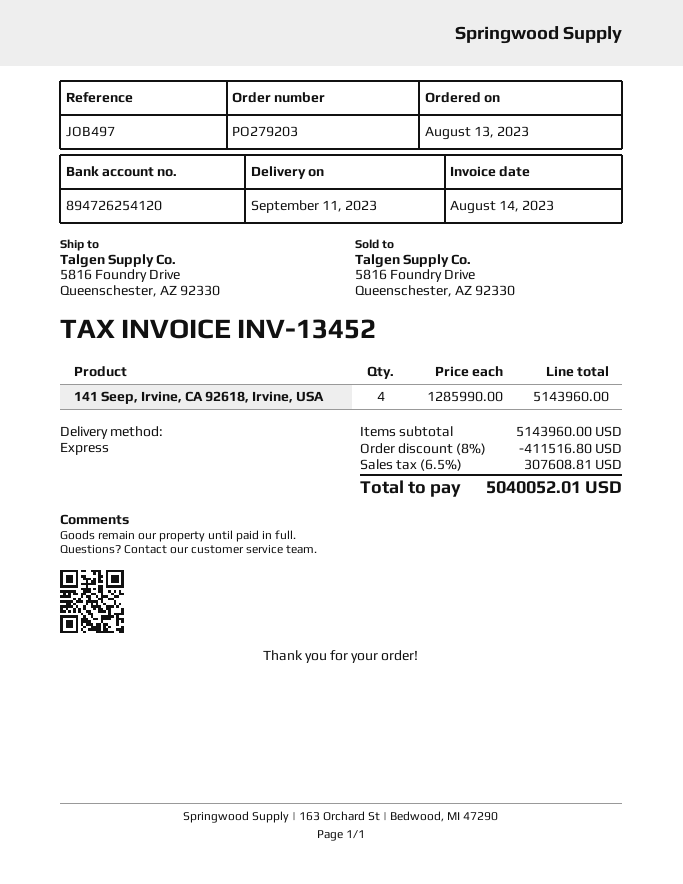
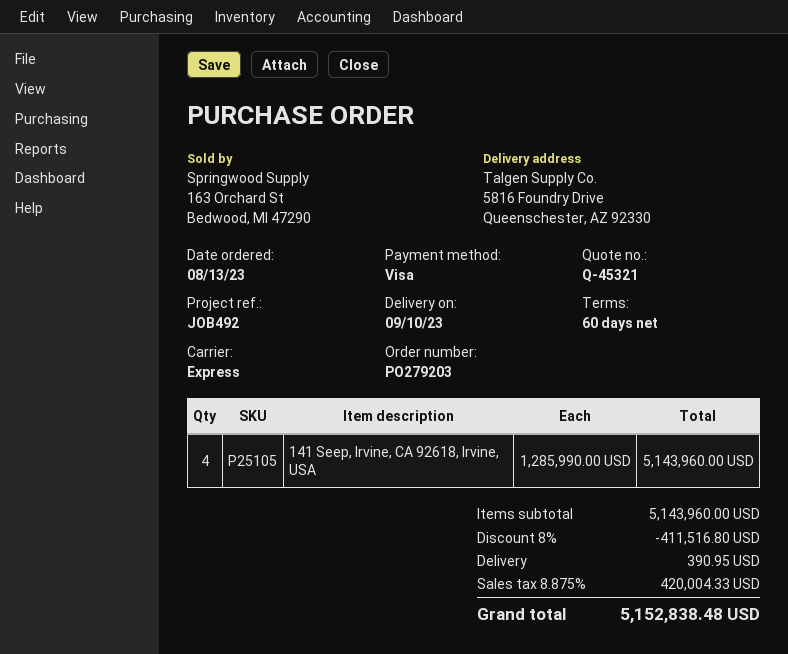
delivery date: 2023-09-11 -> 2023-09-10
reference: JOB497 -> JOB492
shipping: none -> 390.95
tax: 6.5% = 307608.81 -> 8.875% = 420004.33
total: 5040052.01 -> 5152838.48

